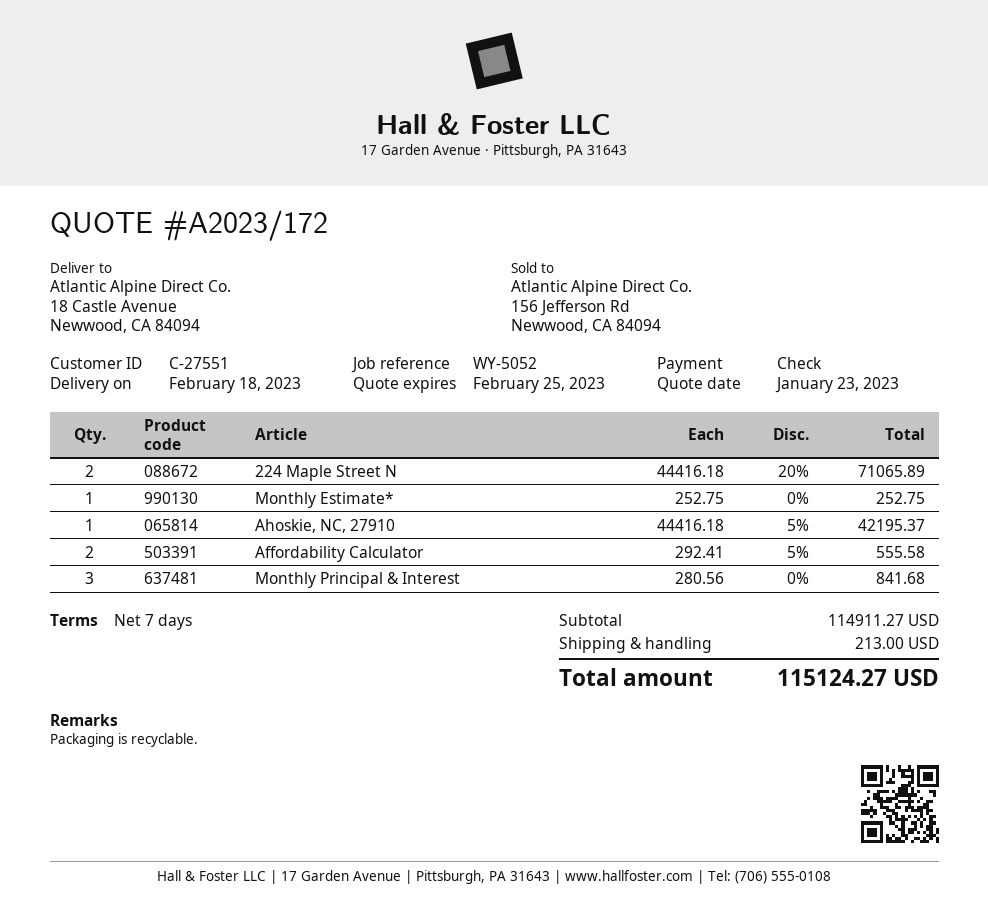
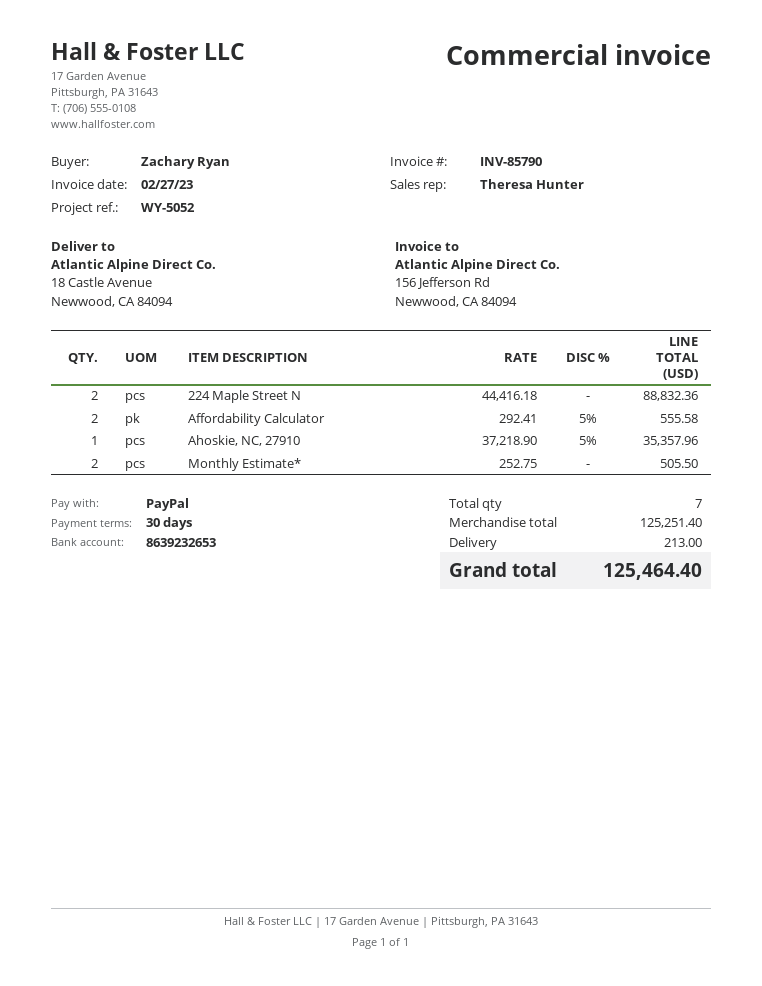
payment terms: 7 days -> 30 days
payment method: cheque -> PayPal
224 Maple Street N: 2 x 44416.18 - 20% = 71065.89 -> 2 x 44416.18 = 88832.36
Monthly Estimate*: 1 x 252.75 = 252.75 -> 2 x 252.75 = 505.50
Ahoskie, NC, 27910: 1 x 44416.18 - 5% = 42195.37 -> 1 x 37218.90 - 5% = 35357.96
Monthly Principal & Interest: 3 x 280.56 = 841.68 -> none
subtotal: 114911.27 -> 125251.40
total: 115124.27 -> 125464.40

